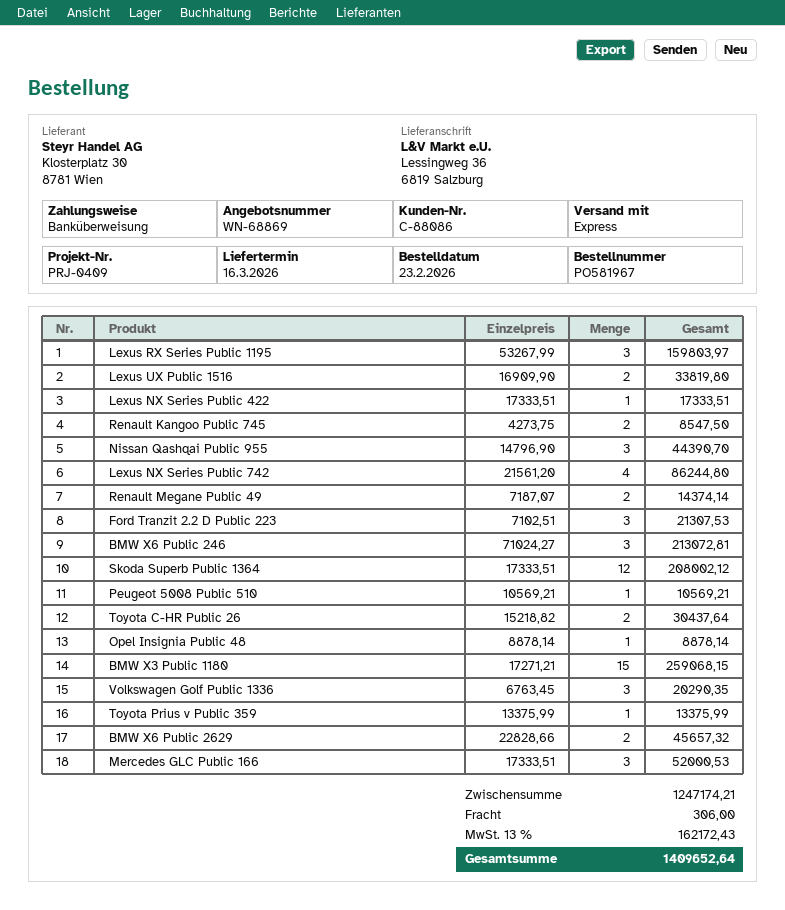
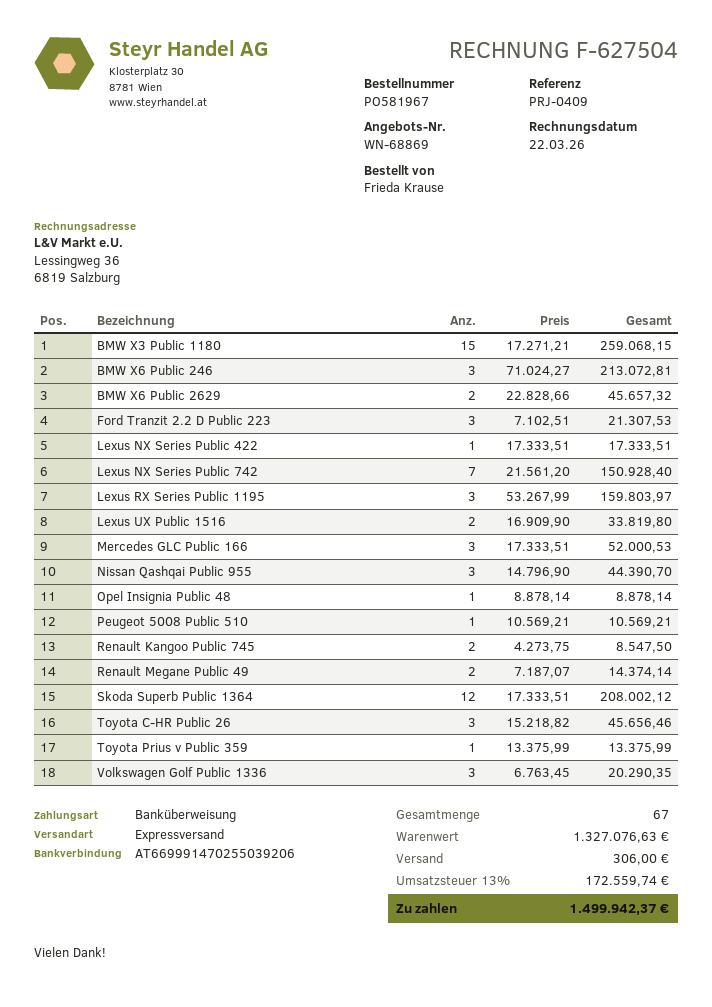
Lexus NX Series Public 742: 4 x 21561.20 = 86244.80 -> 7 x 21561.20 = 150928.40
Toyota C-HR Public 26: 2 x 15218.82 = 30437.64 -> 3 x 15218.82 = 45656.46
subtotal: 1247174.21 -> 1327076.63
tax: 13% = 162172.43 -> 13% = 172559.74
total: 1409652.64 -> 1499942.37

